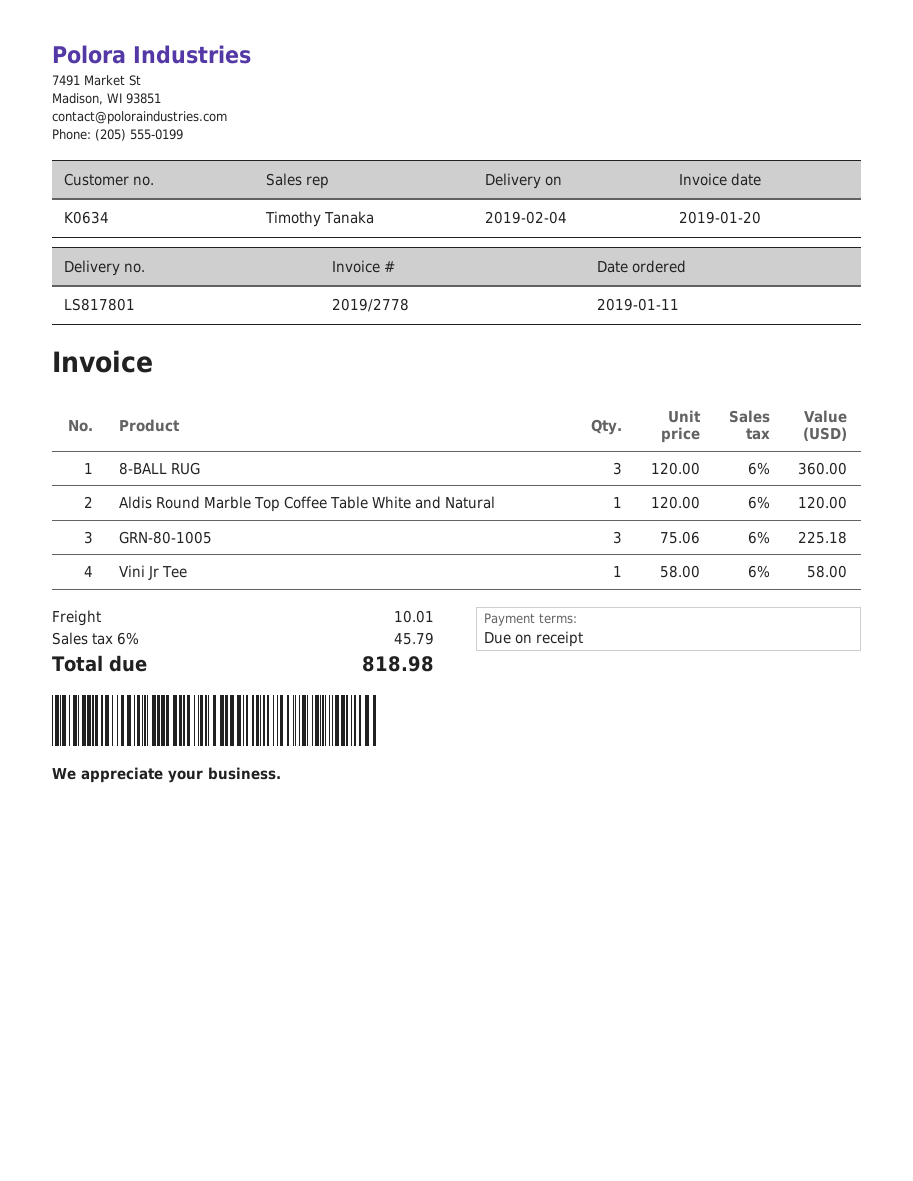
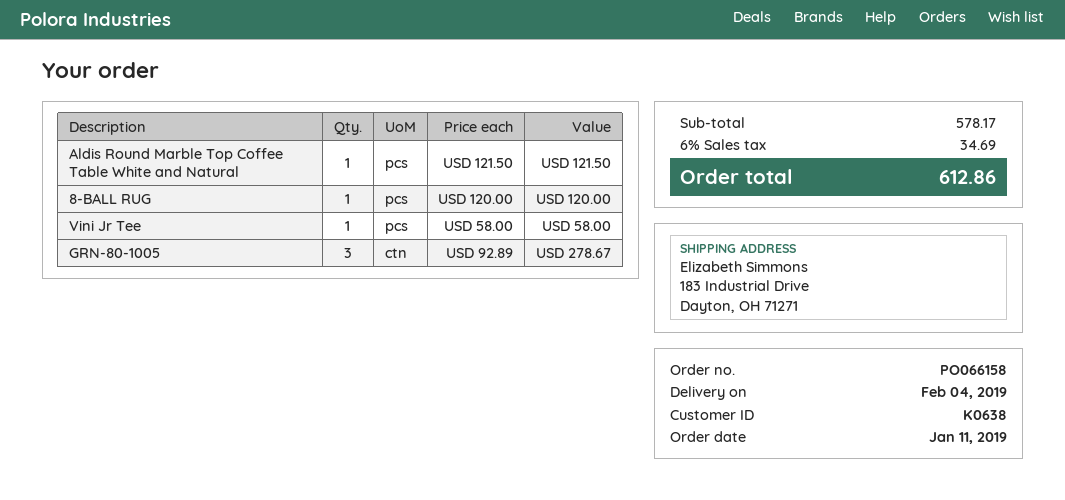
customer number: K0634 -> K0638
8-BALL RUG: 3 x 120.00 = 360.00 -> 1 x 120.00 = 120.00
Aldis Round Marble Top Coffee Table White and Natural: 1 x 120.00 = 120.00 -> 1 x 121.50 = 121.50
GRN-80-1005: 3 x 75.06 = 225.18 -> 3 x 92.89 = 278.67
shipping: 10.01 -> none
tax: 6% = 45.79 -> 6% = 34.69
total: 818.98 -> 612.86

